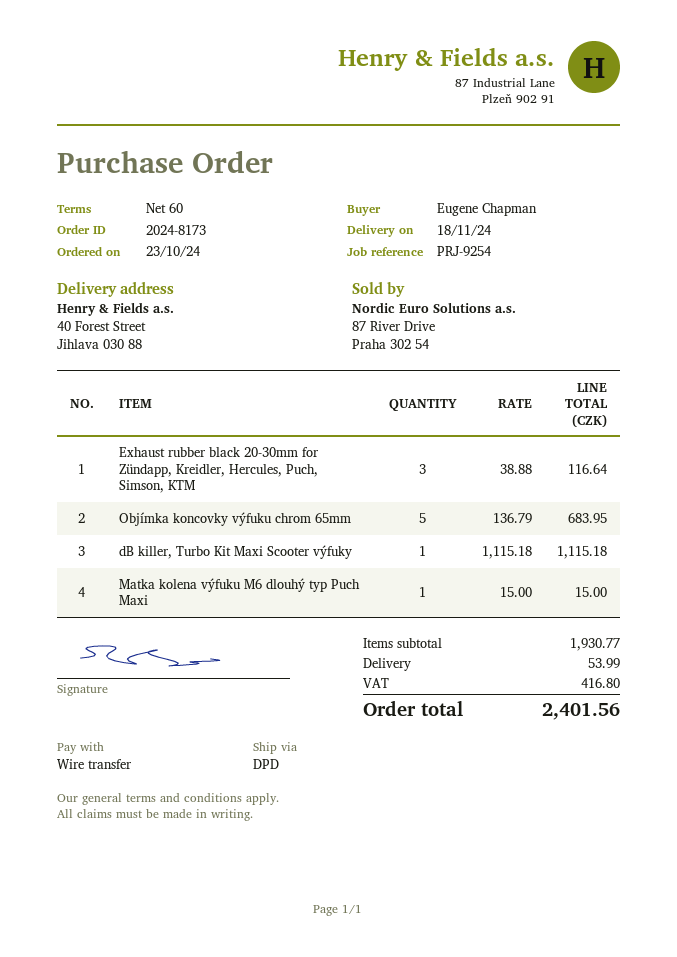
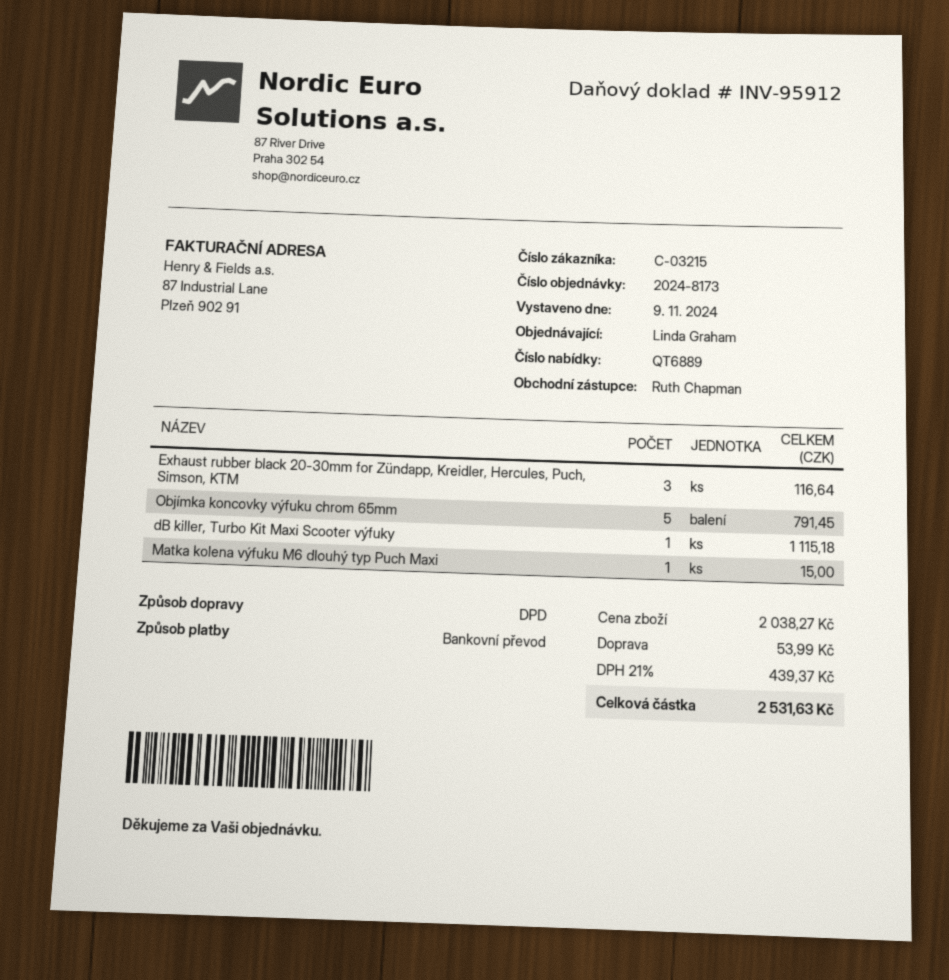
ordered by: Eugene Chapman -> Linda Graham
Objímka koncovky výfuku chrom 65mm: 5 for 683.95 -> 5 for 791.45
subtotal: 1930.77 -> 2038.27
tax: 416.80 -> 439.37
total: 2401.56 -> 2531.63

